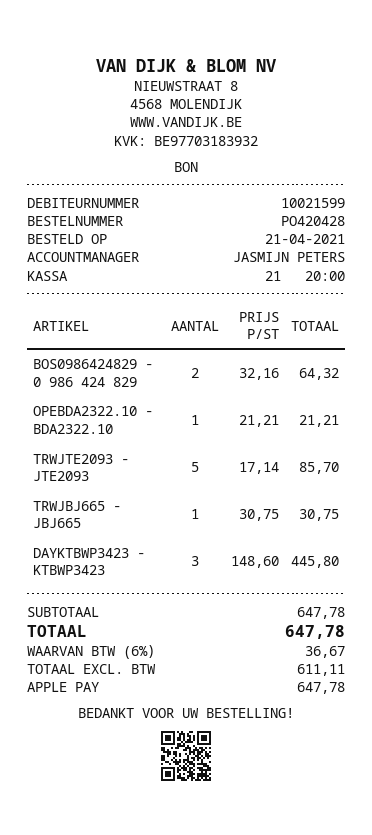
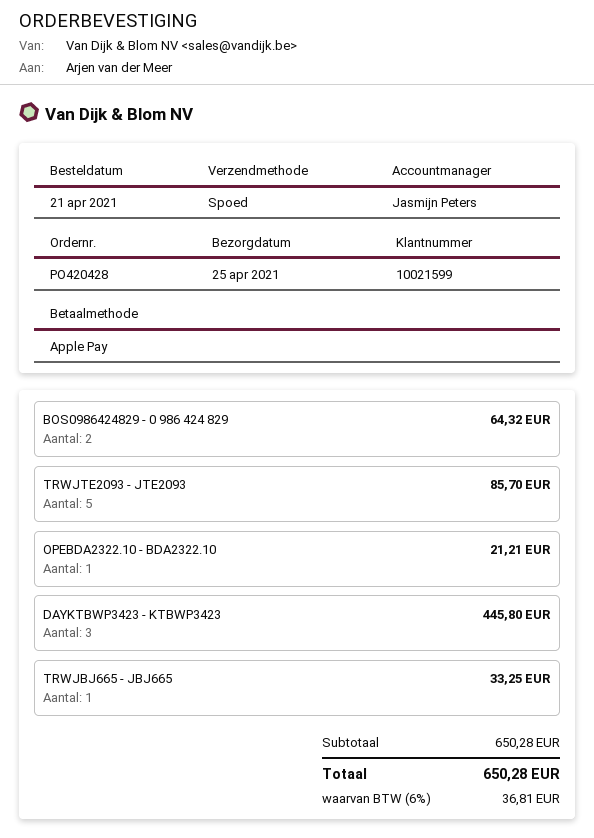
TRWJBJ665 - JBJ665: 1 for 30.75 -> 1 for 33.25
subtotal: 647.78 -> 650.28
tax: 6% = 36.67 -> 6% = 36.81
total: 647.78 -> 650.28

